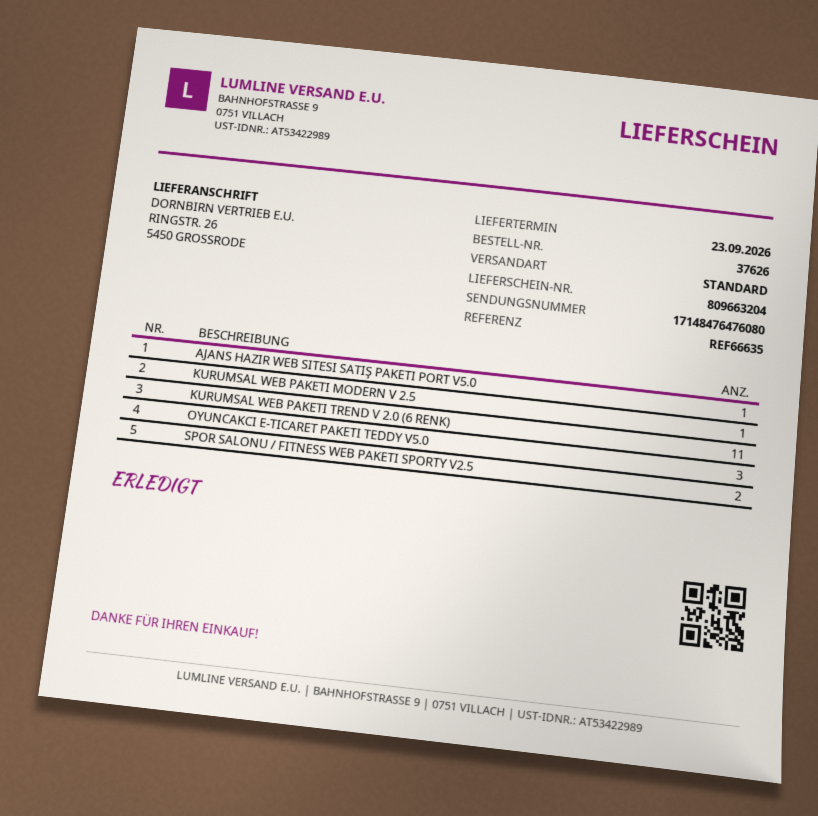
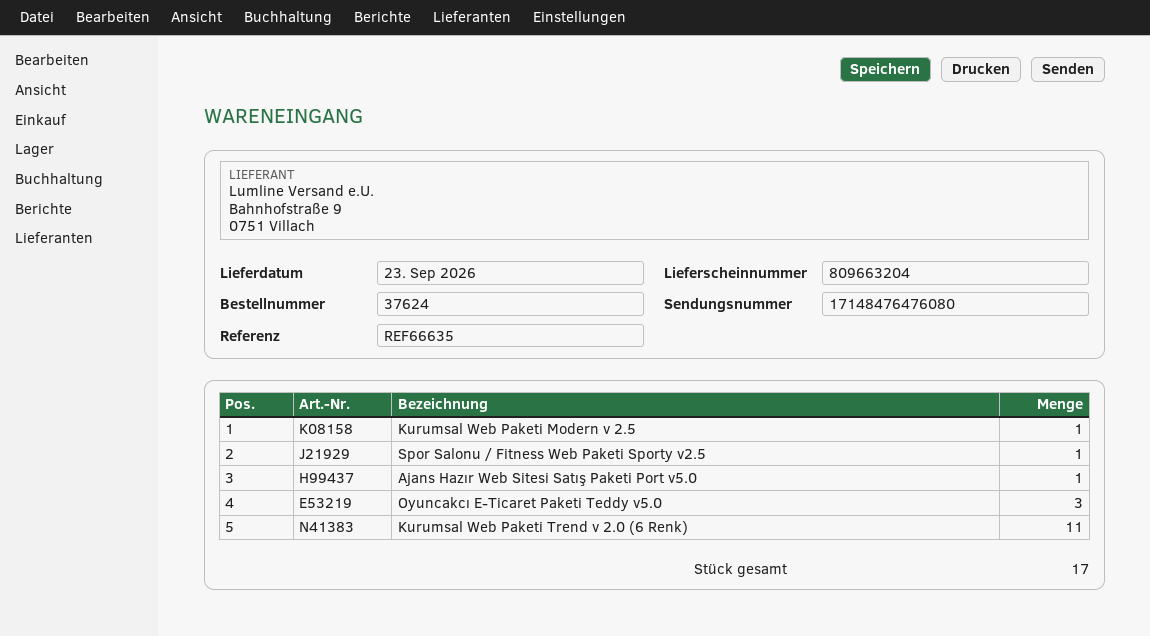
order number: 37626 -> 37624
SPOR SALONU / FITNESS WEB PAKETI SPORTY V2.5: 2 -> 1

